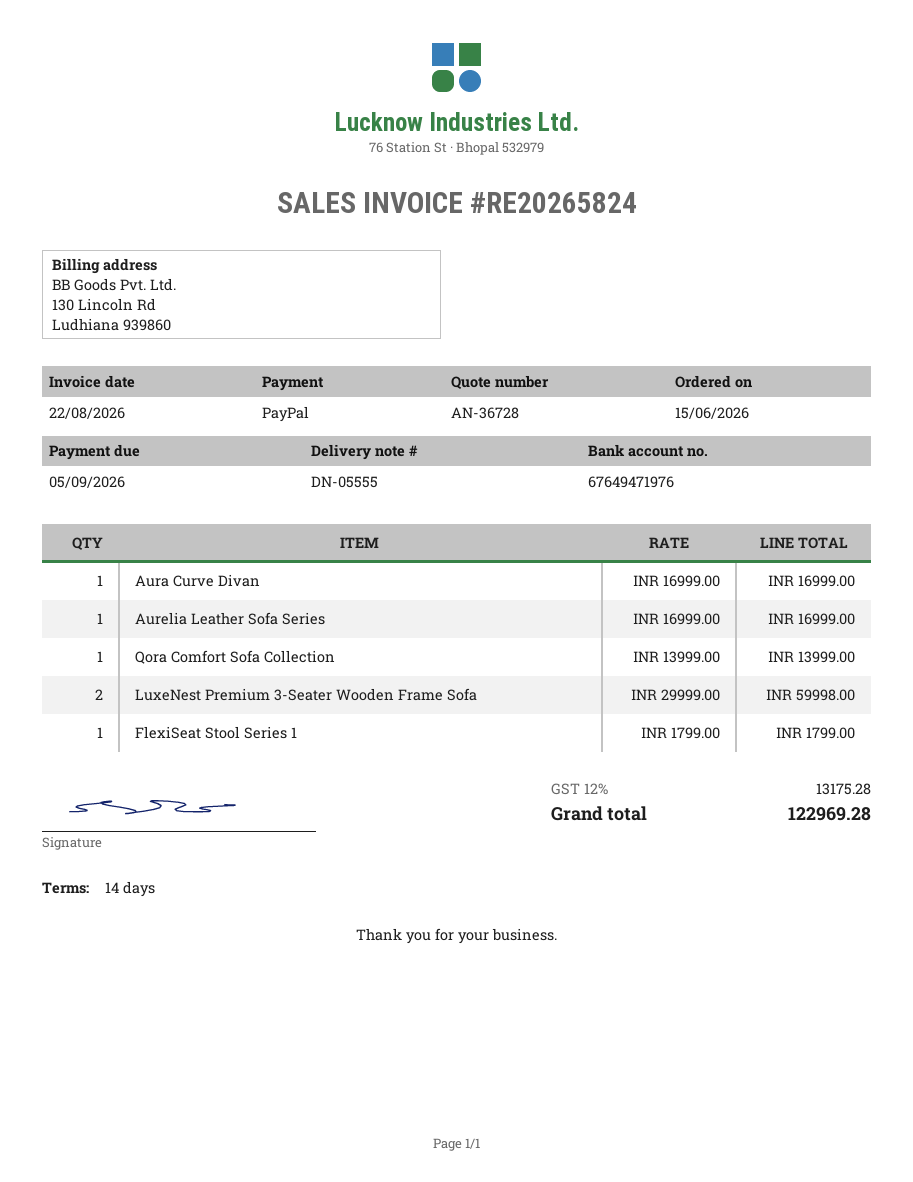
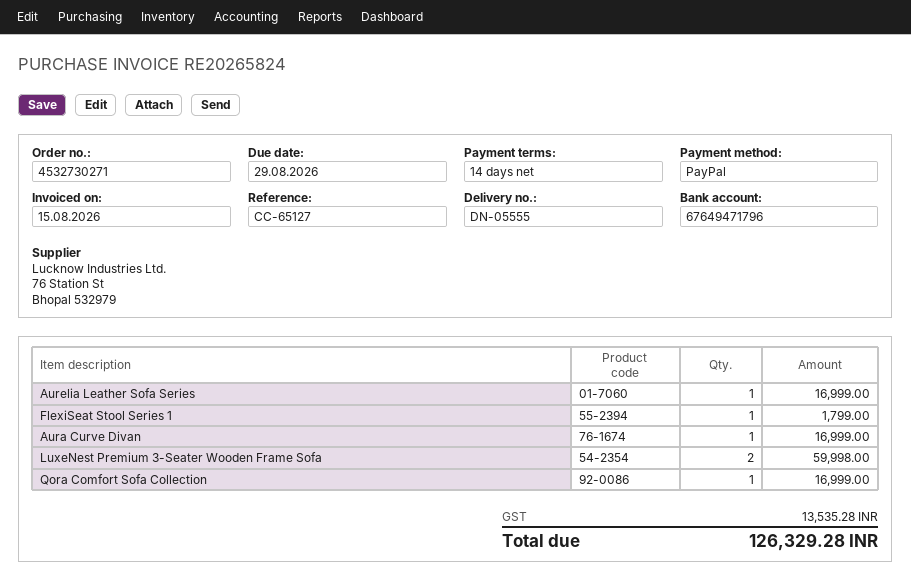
invoice date: 2026-08-22 -> 2026-08-15
due date: 2026-09-05 -> 2026-08-29
bank account: 67649471976 -> 67649471796
Qora Comfort Sofa Collection: 1 for 13999.00 -> 1 for 16999.00
tax: 13175.28 -> 13535.28
total: 122969.28 -> 126329.28

